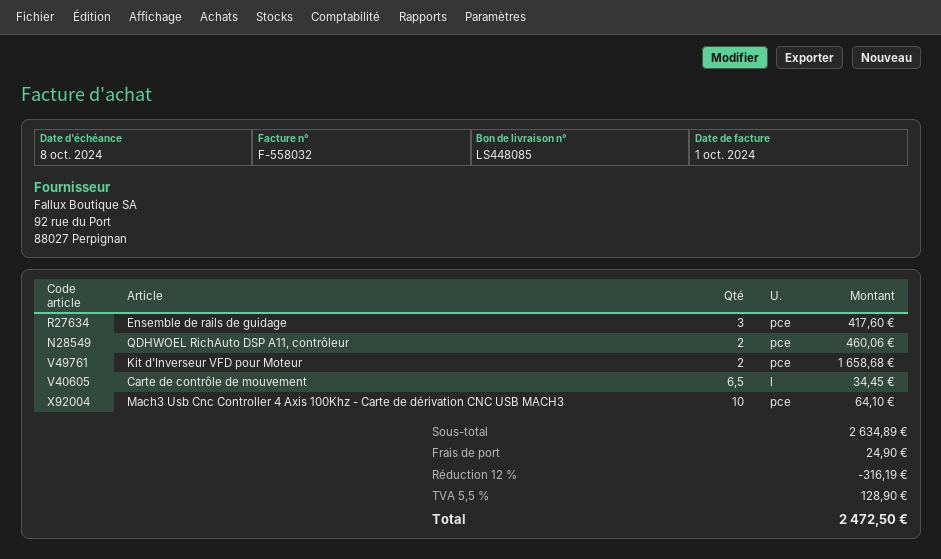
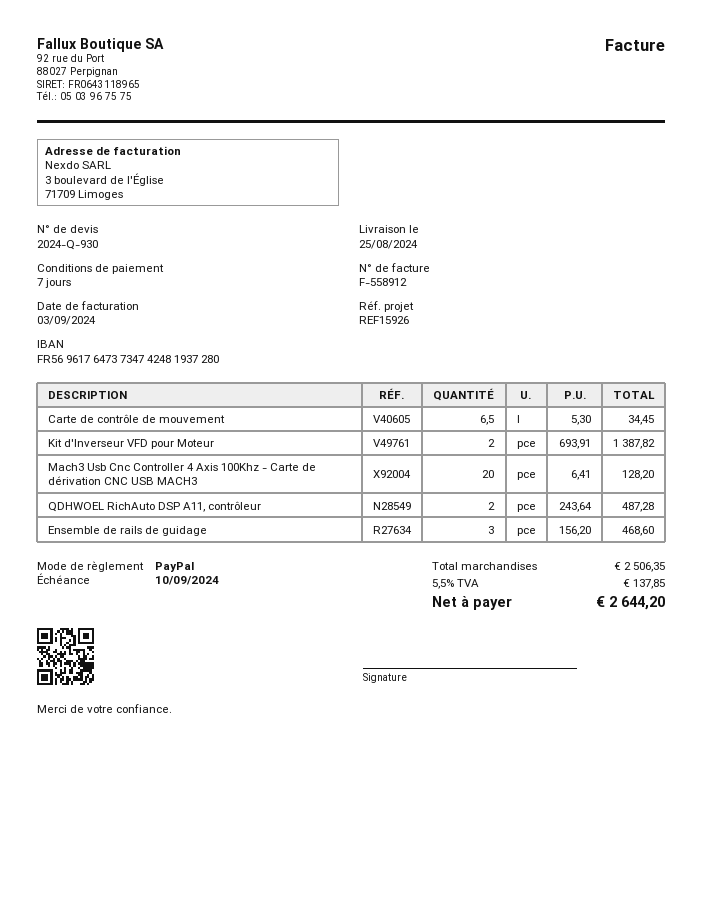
invoice number: F-558032 -> F-558912
invoice date: 2024-10-01 -> 2024-09-03
due date: 2024-10-08 -> 2024-09-10
Ensemble de rails de guidage: 3 for 417.60 -> 3 for 468.60
QDHWOEL RichAuto DSP A11, contrôleur: 2 for 460.06 -> 2 for 487.28
Kit d'Inverseur VFD pour Moteur: 2 for 1658.68 -> 2 for 1387.82
Mach3 Usb Cnc Controller 4 Axis 100Khz - Carte de dérivation CNC USB MACH3: 10 for 64.10 -> 20 for 128.20
subtotal: 2634.89 -> 2506.35
discount: 12% = 316.19 -> none
shipping: 24.90 -> none
tax: 5.5% = 128.90 -> 5.5% = 137.85
total: 2472.50 -> 2644.20

